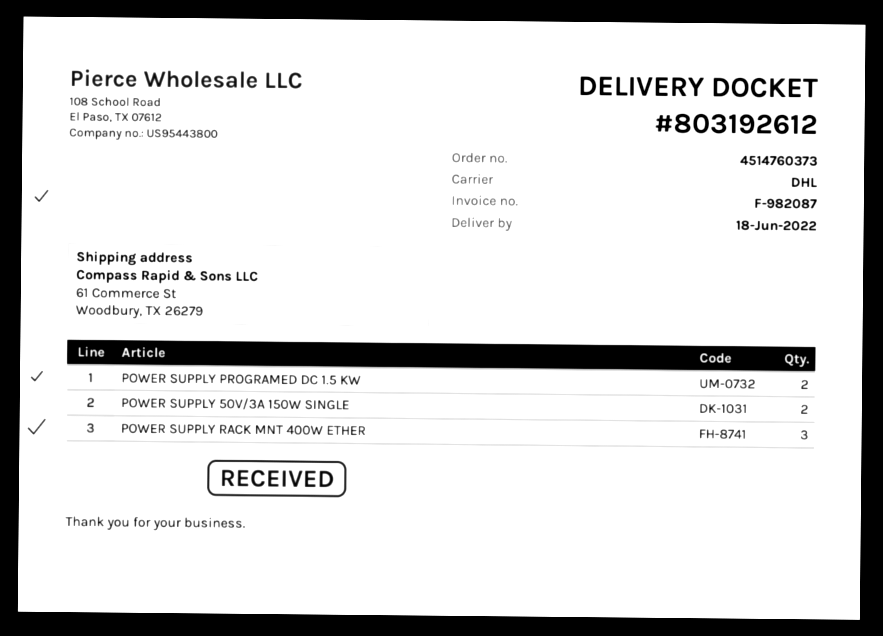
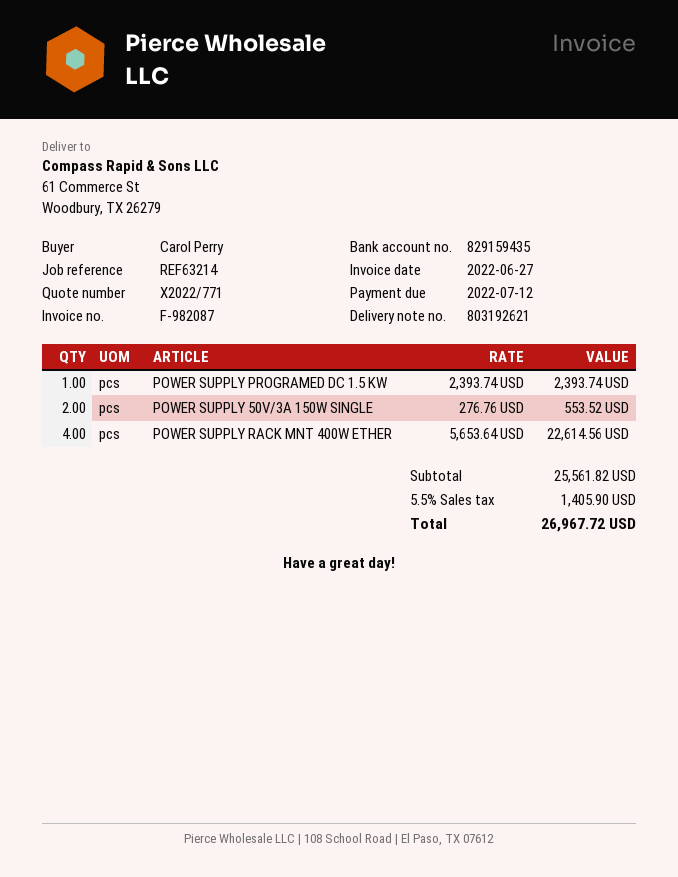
delivery note number: 803192612 -> 803192621
POWER SUPPLY PROGRAMED DC 1.5 KW: 2 -> 1
POWER SUPPLY RACK MNT 400W ETHER: 3 -> 4

